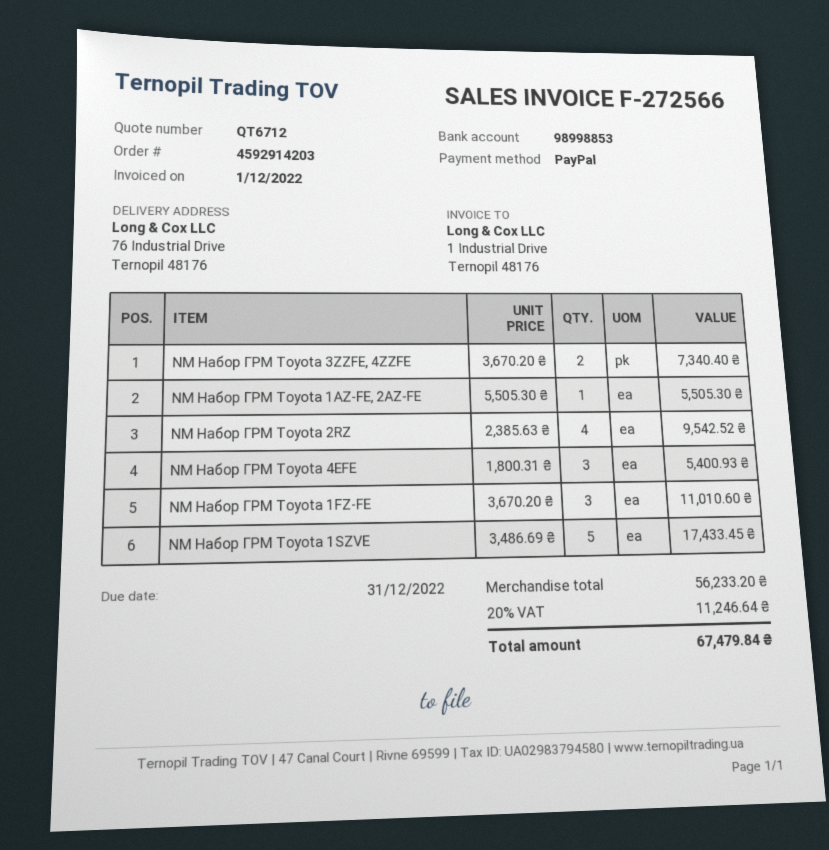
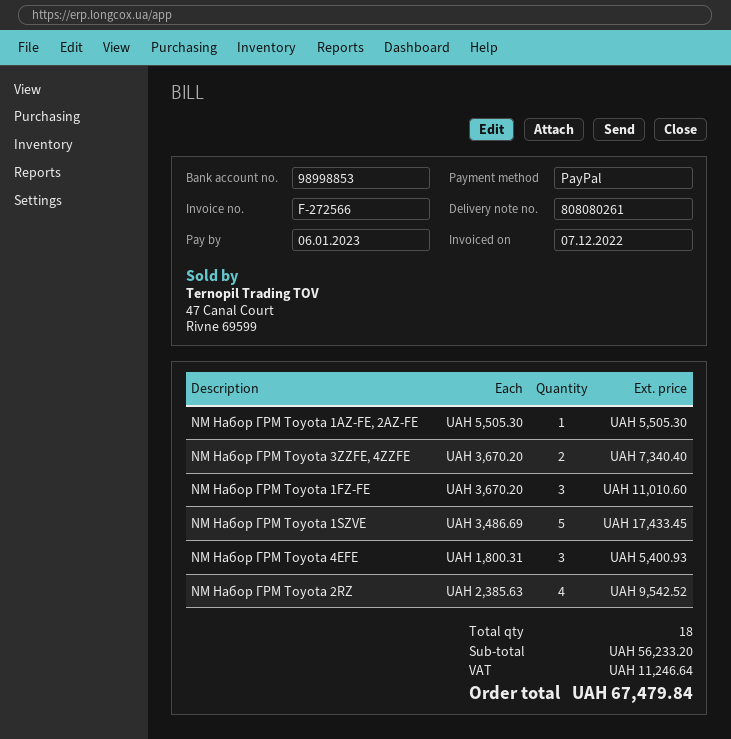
invoice date: 2022-12-01 -> 2022-12-07
due date: 2022-12-31 -> 2023-01-06

